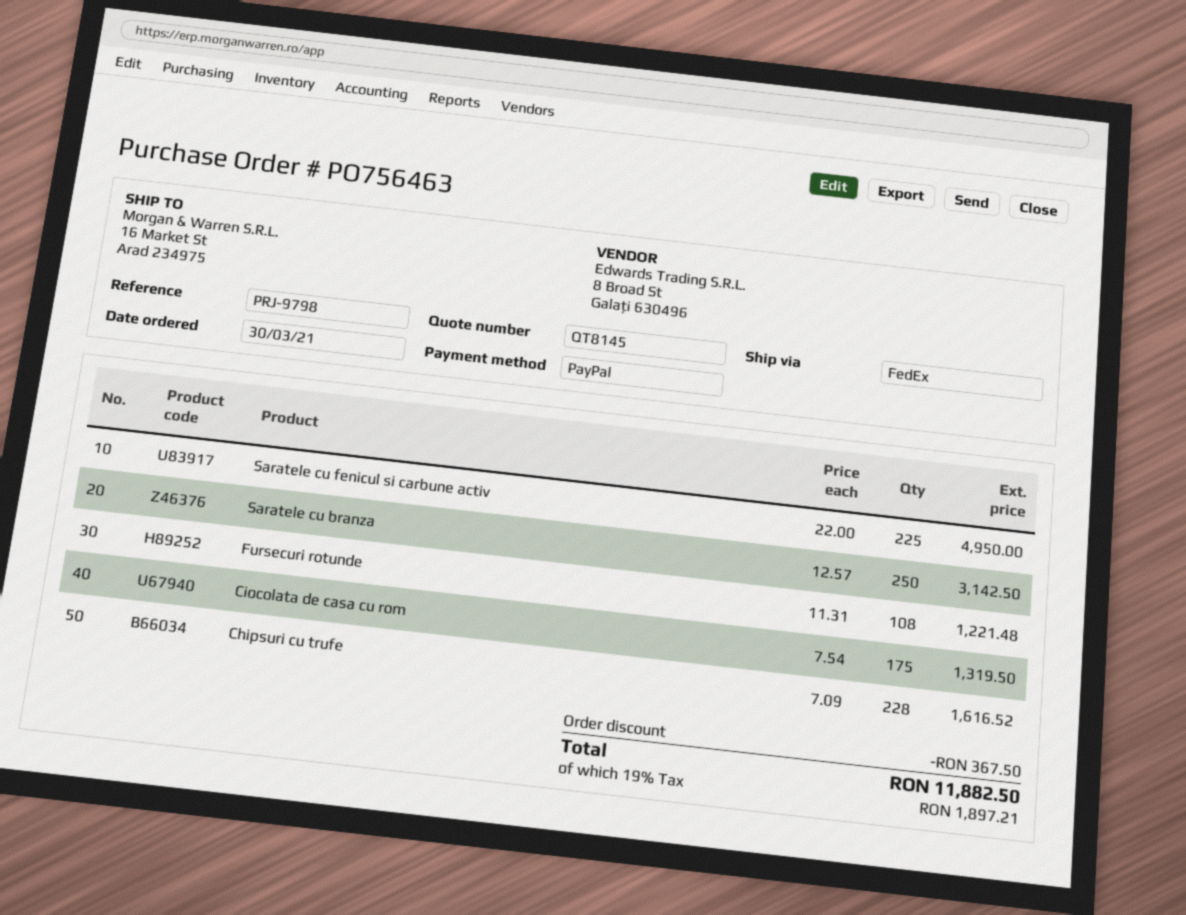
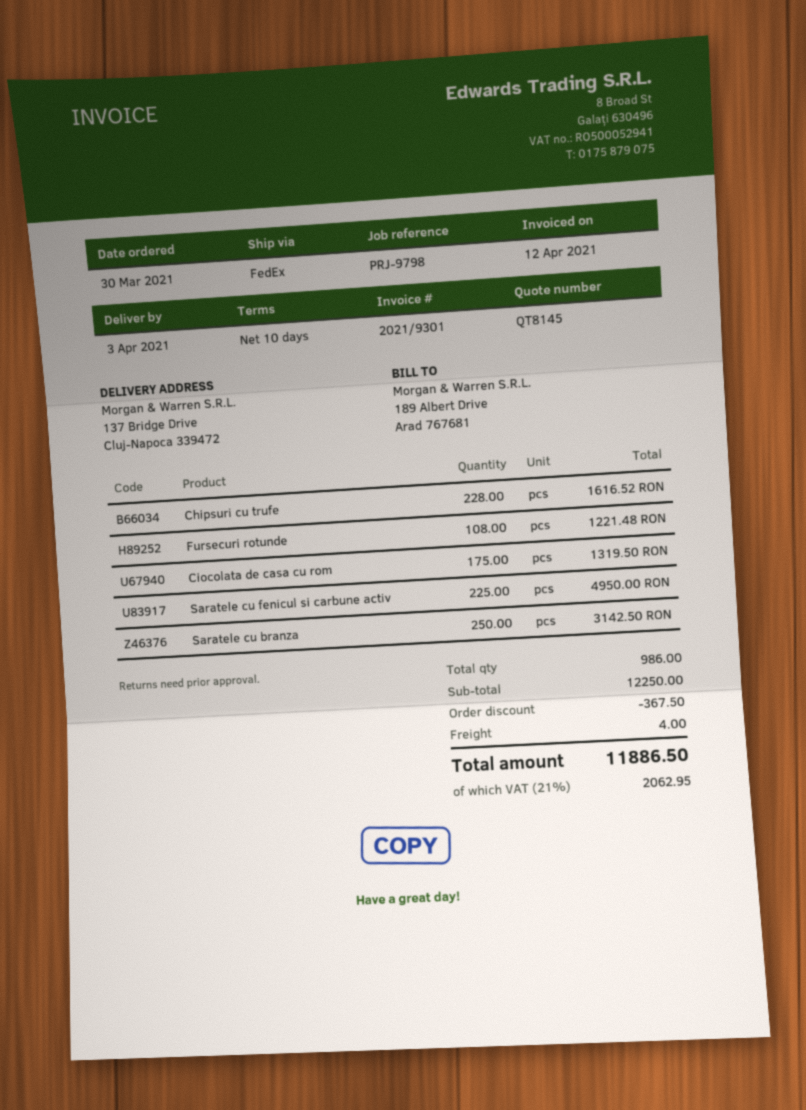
ship to: 16 Market St, Arad 234975 -> 137 Bridge Drive, Cluj-Napoca 339472
shipping: none -> 4.00
tax: 19% = 1897.21 -> 21% = 2062.95
total: 11882.50 -> 11886.50

